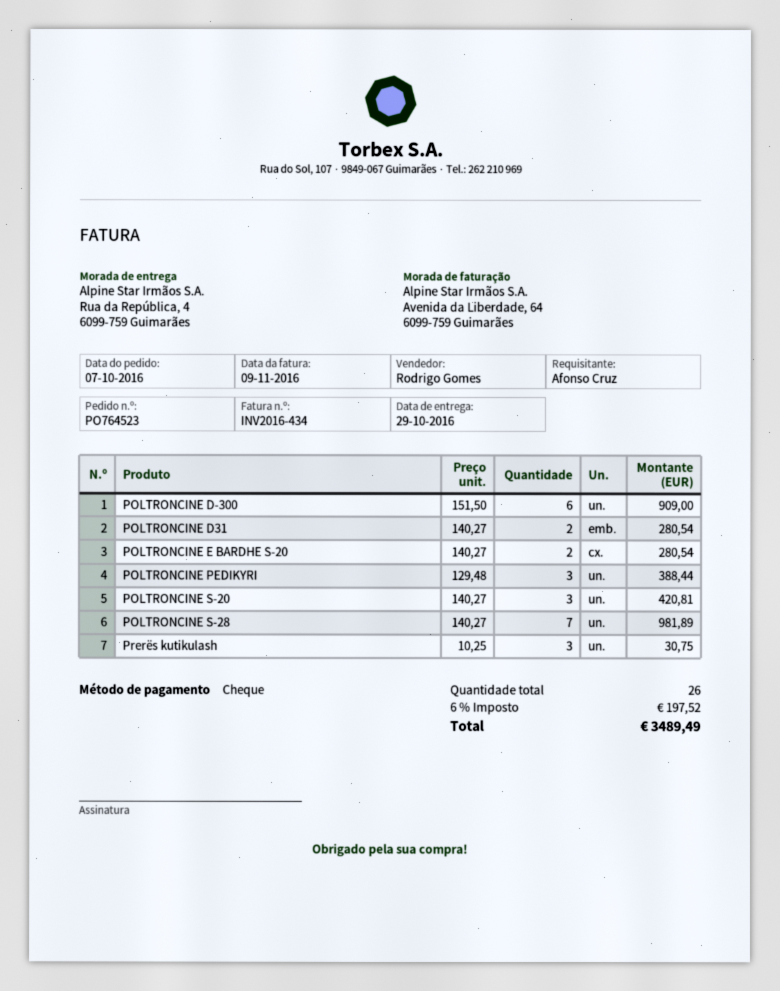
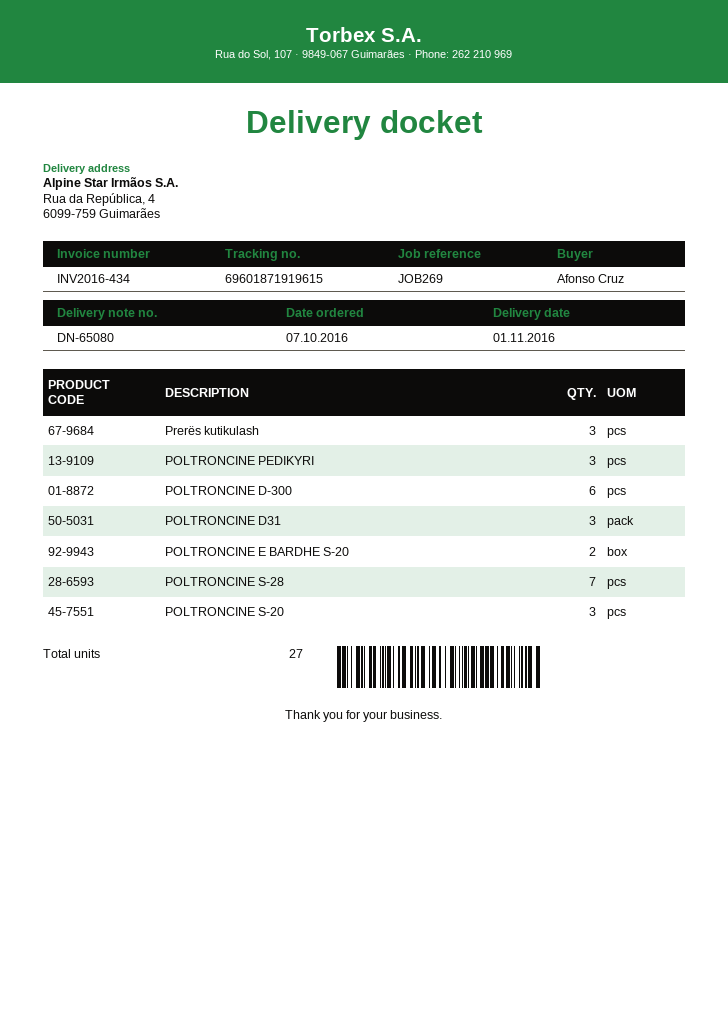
delivery date: 2016-10-29 -> 2016-11-01
POLTRONCINE D31: 2 -> 3
total quantity: 26 -> 27

